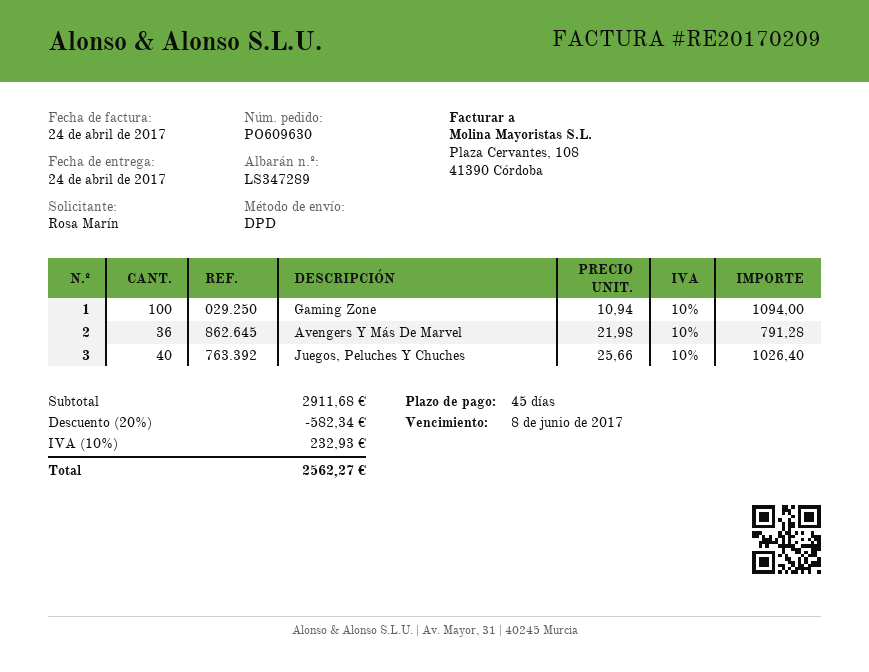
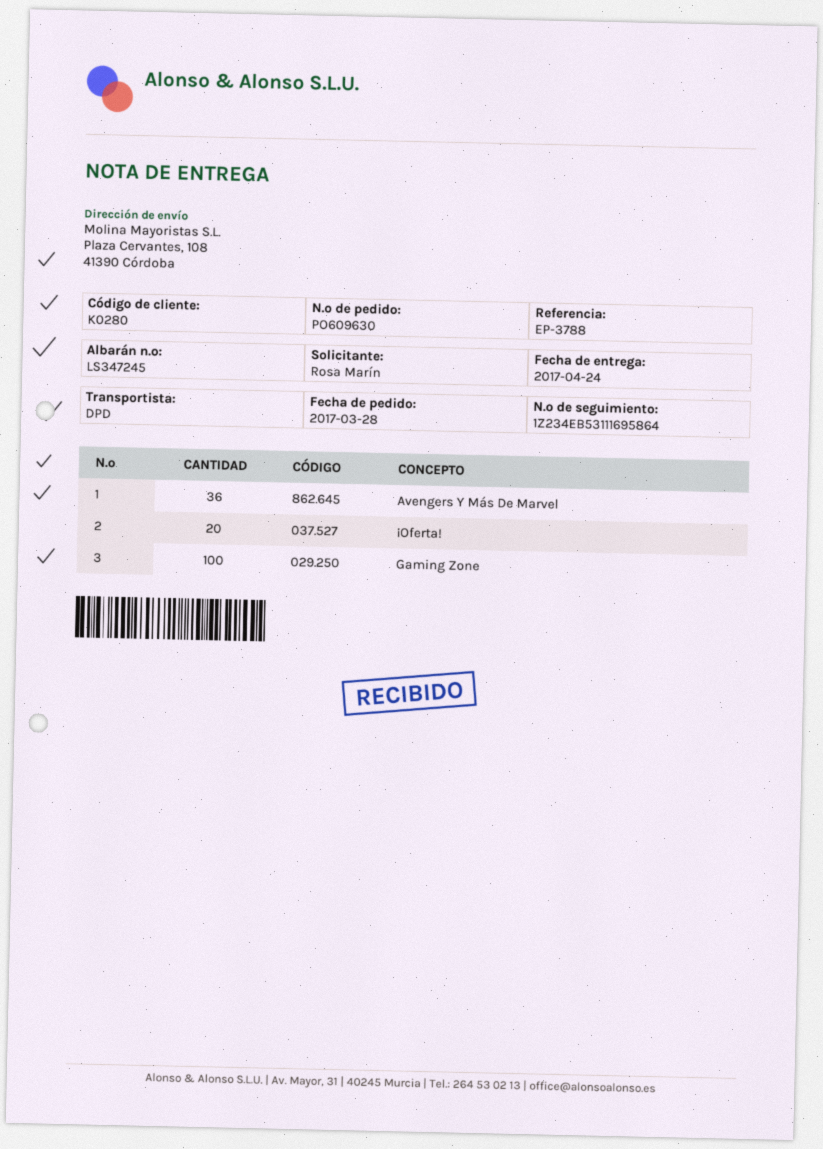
delivery note number: LS347289 -> LS347245
Juegos, Peluches Y Chuches: 40 -> none
¡Oferta!: none -> 20

